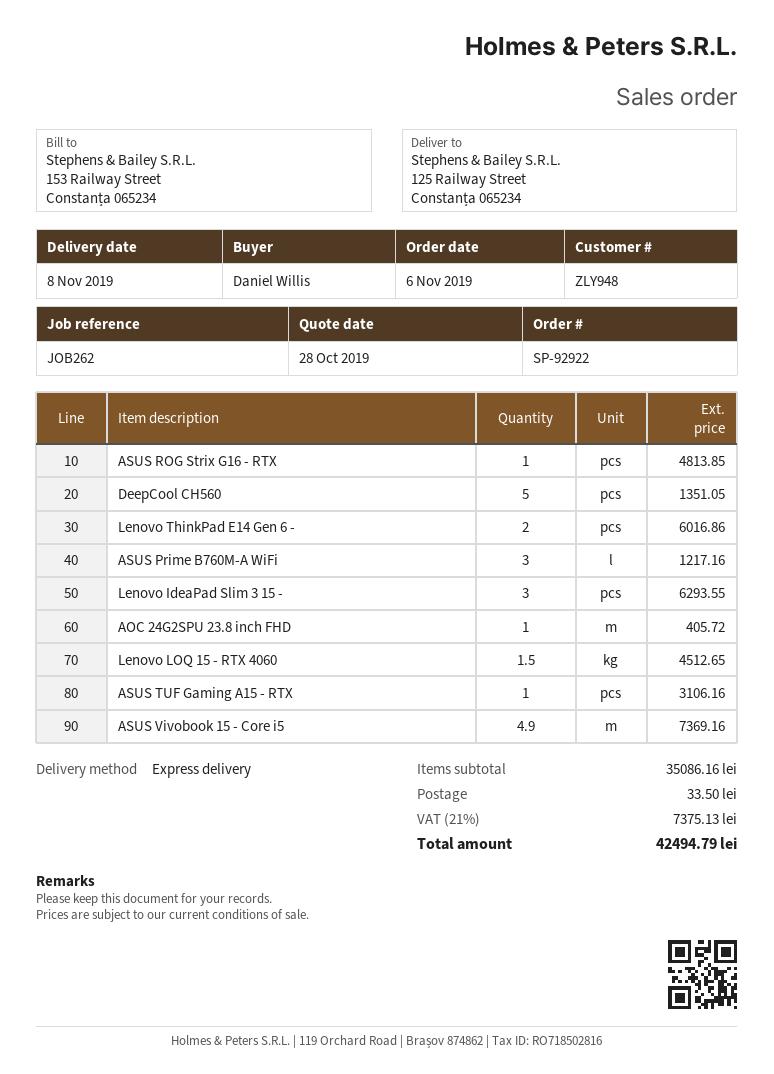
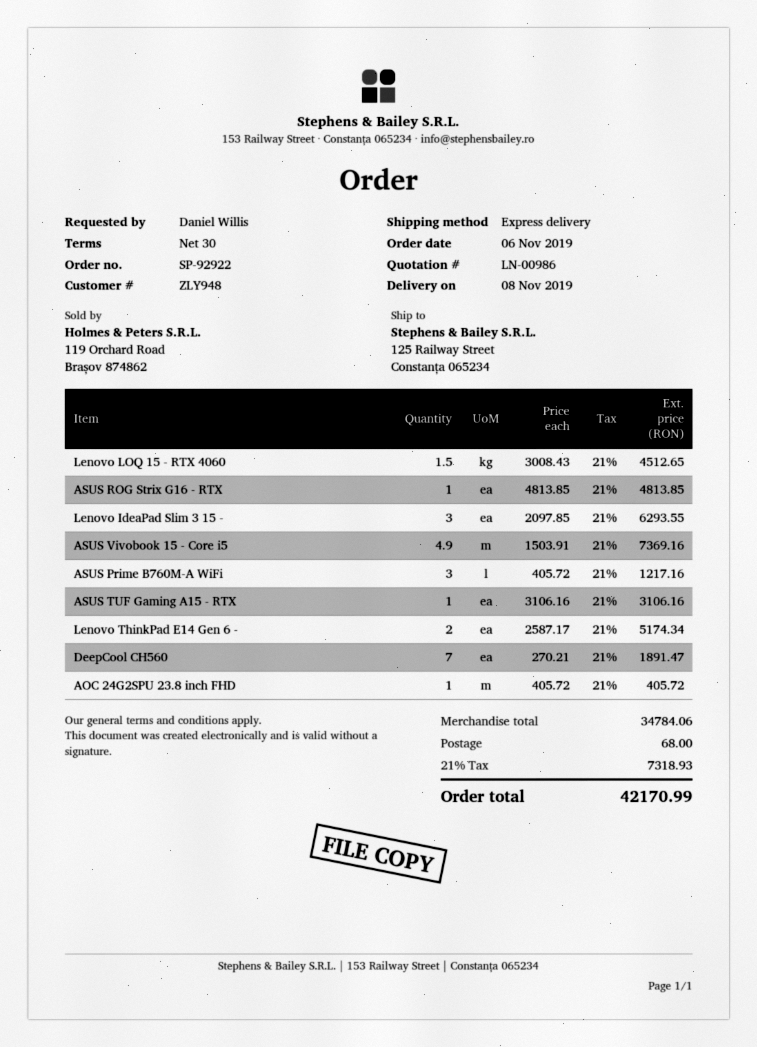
DeepCool CH560: 5 for 1351.05 -> 7 for 1891.47
Lenovo ThinkPad E14 Gen 6 -: 2 for 6016.86 -> 2 for 5174.34
subtotal: 35086.16 -> 34784.06
shipping: 33.50 -> 68.00
tax: 21% = 7375.13 -> 21% = 7318.93
total: 42494.79 -> 42170.99

